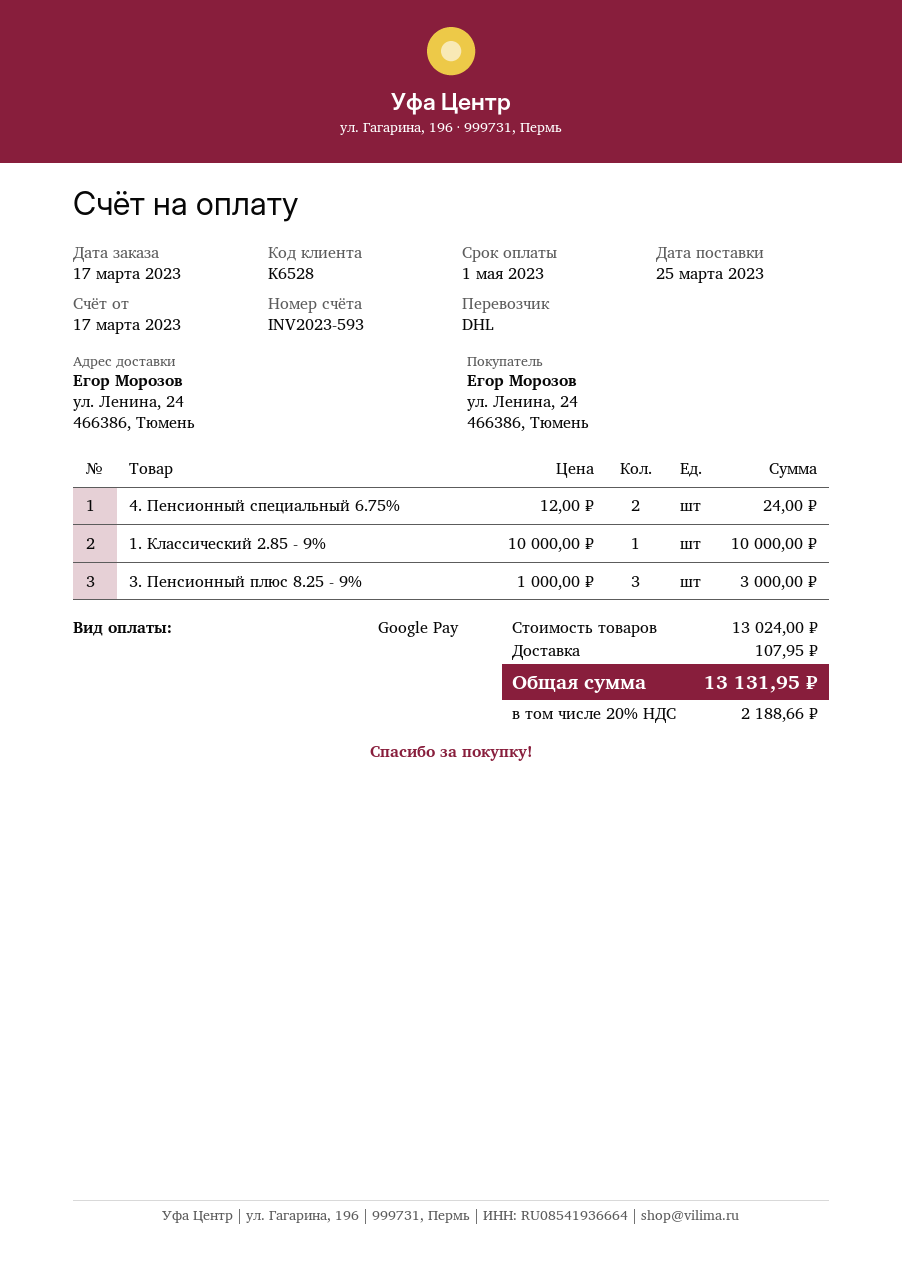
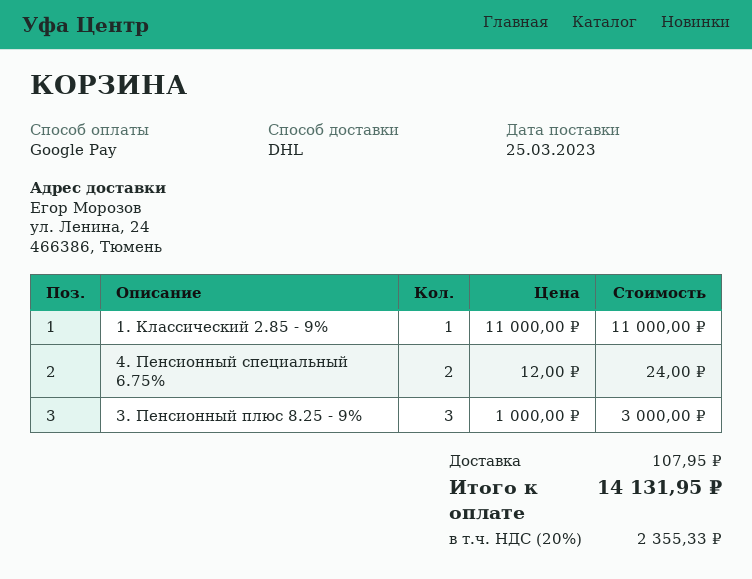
1. Классический 2.85 ‑ 9%: 1 x 10000.00 = 10000.00 -> 1 x 11000.00 = 11000.00
tax: 20% = 2188.66 -> 20% = 2355.33
total: 13131.95 -> 14131.95

